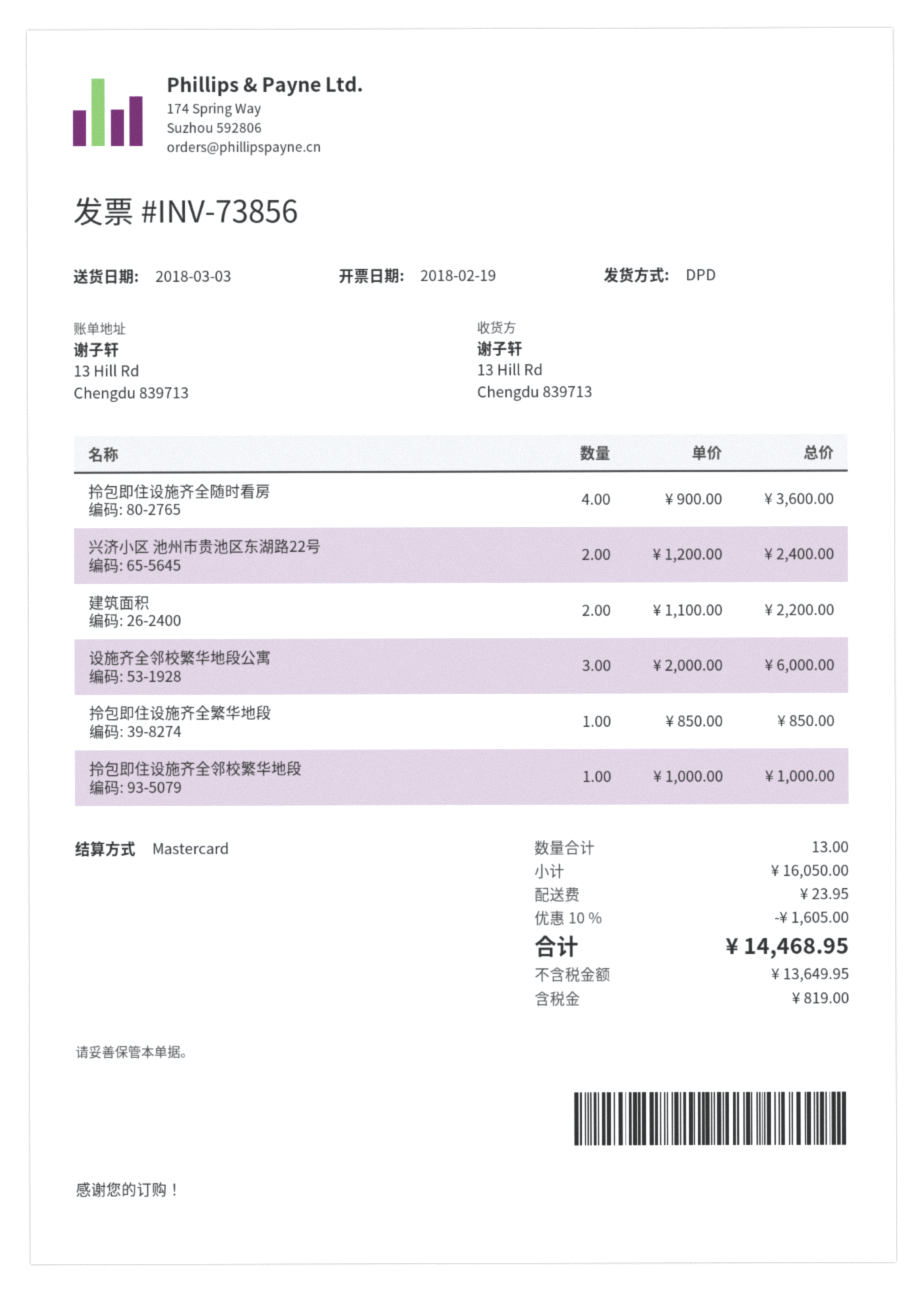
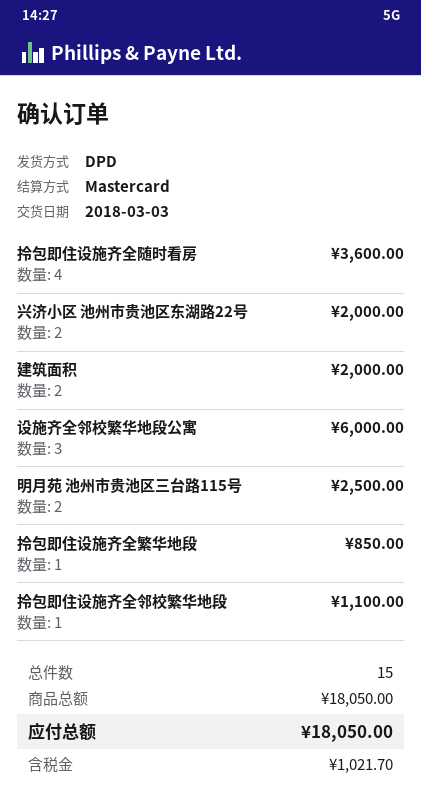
兴济小区 池州市贵池区东湖路22号: 2 for 2400.00 -> 2 for 2000.00
建筑面积: 2 for 2200.00 -> 2 for 2000.00
拎包即住设施齐全邻校繁华地段: 1 for 1000.00 -> 1 for 1100.00
明月苑 池州市贵池区三台路115号: none -> 2 for 2500.00
total quantity: 13 -> 15
subtotal: 16050.00 -> 18050.00
discount: 10% = 1605.00 -> none
shipping: 23.95 -> none
tax: 819.00 -> 1021.70
total: 14468.95 -> 18050.00

